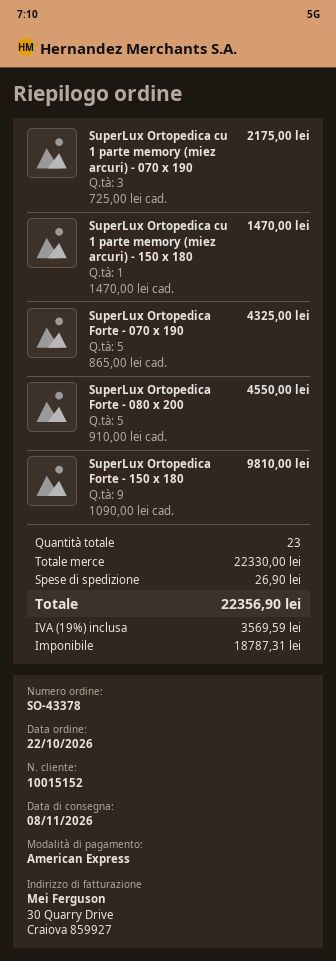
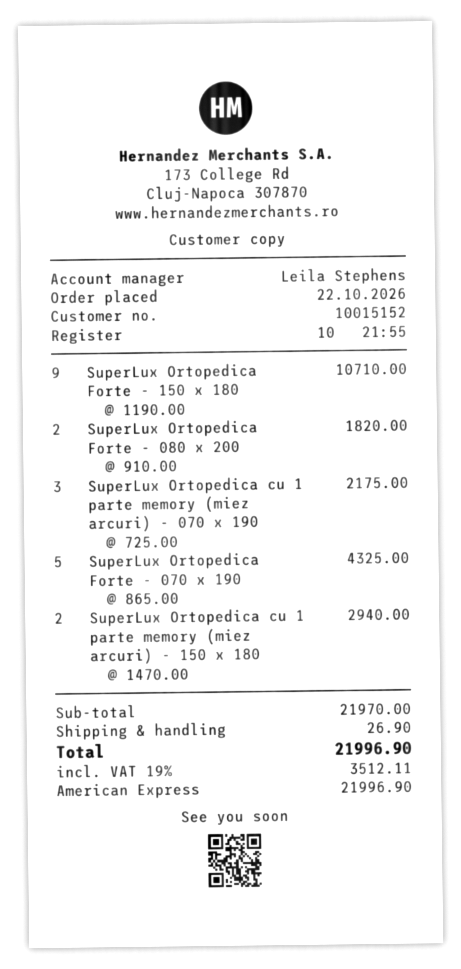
SuperLux Ortopedica cu 1 parte memory (miez arcuri) - 150 x 180: 1 x 1470.00 = 1470.00 -> 2 x 1470.00 = 2940.00
SuperLux Ortopedica Forte - 080 x 200: 5 x 910.00 = 4550.00 -> 2 x 910.00 = 1820.00
SuperLux Ortopedica Forte - 150 x 180: 9 x 1090.00 = 9810.00 -> 9 x 1190.00 = 10710.00
subtotal: 22330.00 -> 21970.00
tax: 19% = 3569.59 -> 19% = 3512.11
total: 22356.90 -> 21996.90

